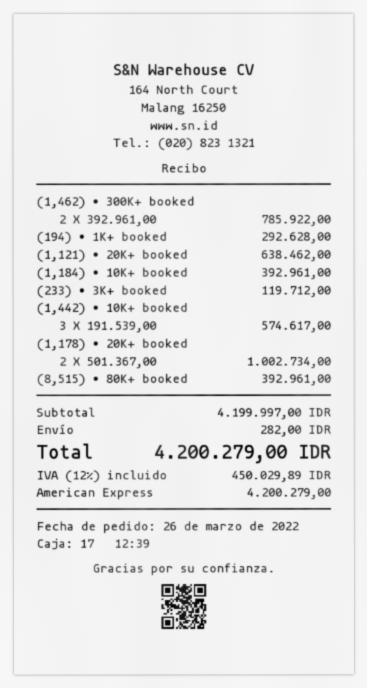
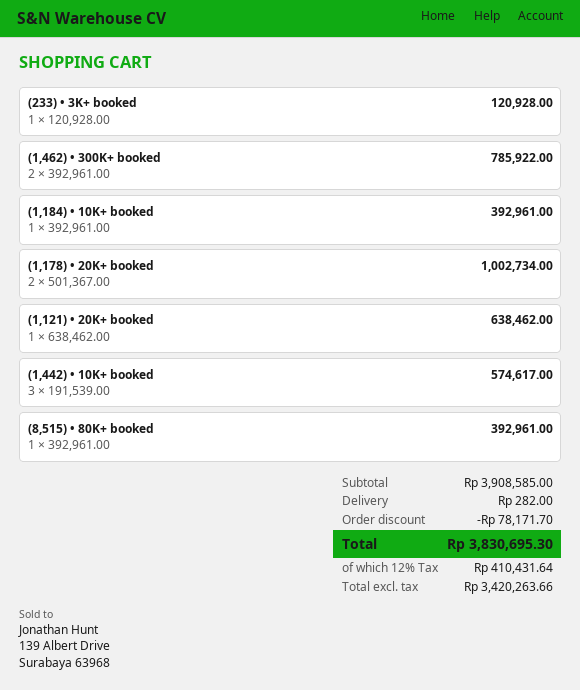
(194) • 1K+ booked: 1 x 292628.00 = 292628.00 -> none
(233) • 3K+ booked: 1 x 119712.00 = 119712.00 -> 1 x 120928.00 = 120928.00
subtotal: 4199997.00 -> 3908585.00
discount: none -> 78171.70
tax: 12% = 450029.89 -> 12% = 410431.64
total: 4200279.00 -> 3830695.30

